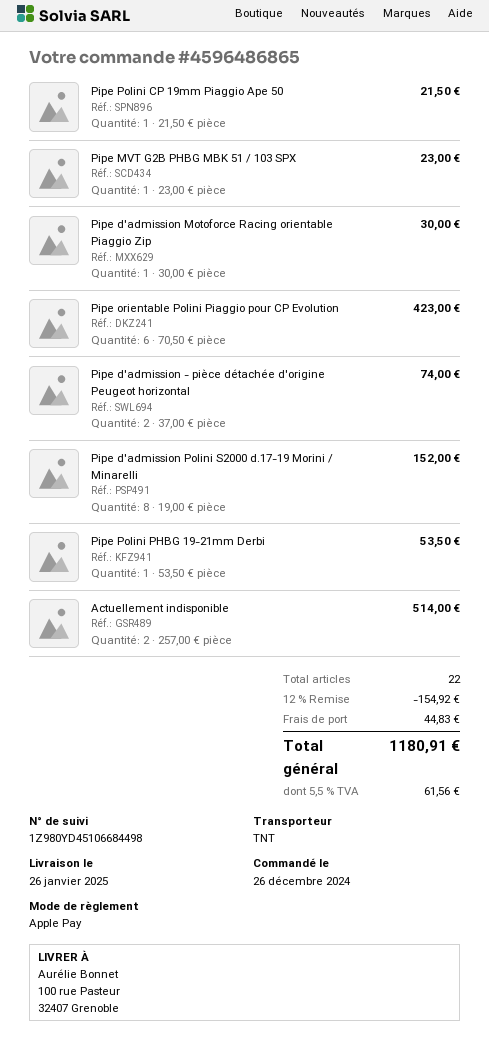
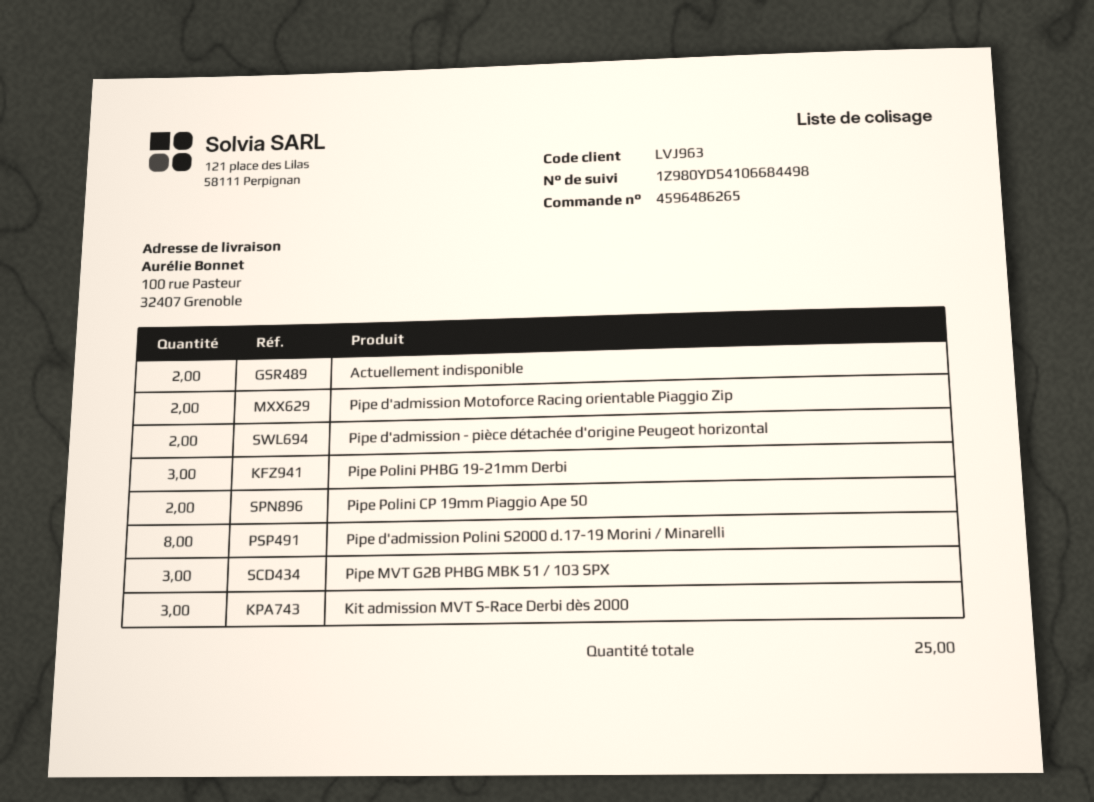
order number: 4596486865 -> 4596486265
tracking number: 1Z980YD45106684498 -> 1Z980YD54106684498
Pipe Polini CP 19mm Piaggio Ape 50: 1 -> 2
Pipe MVT G2B PHBG MBK 51 / 103 SPX: 1 -> 3
Pipe d'admission Motoforce Racing orientable Piaggio Zip: 1 -> 2
Pipe orientable Polini Piaggio pour CP Evolution: 6 -> none
Pipe Polini PHBG 19-21mm Derbi: 1 -> 3
Kit admission MVT S-Race Derbi dès 2000: none -> 3
total quantity: 22 -> 25

